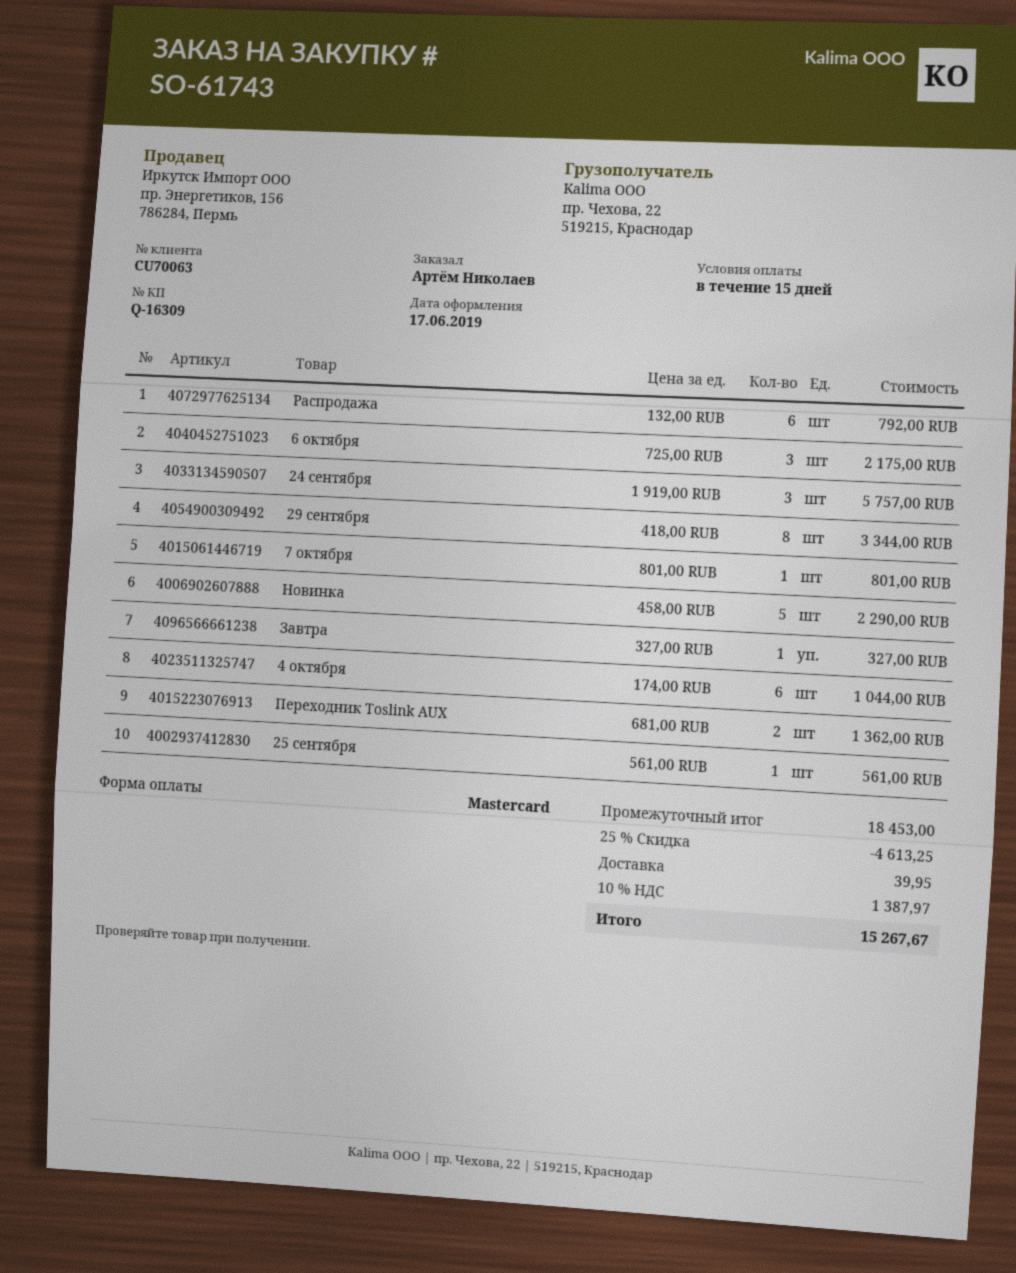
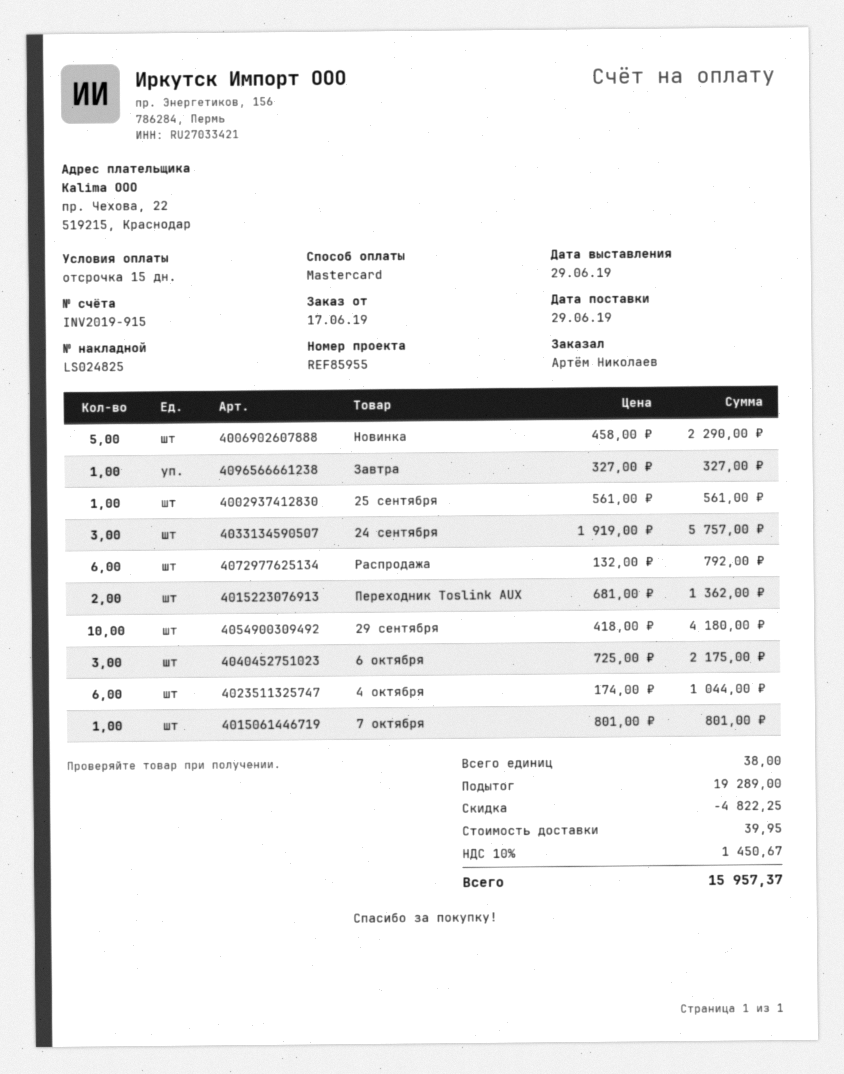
29 сентября: 8 x 418.00 = 3344.00 -> 10 x 418.00 = 4180.00
subtotal: 18453.00 -> 19289.00
discount: 4613.25 -> 4822.25
tax: 10% = 1387.97 -> 10% = 1450.67
total: 15267.67 -> 15957.37

